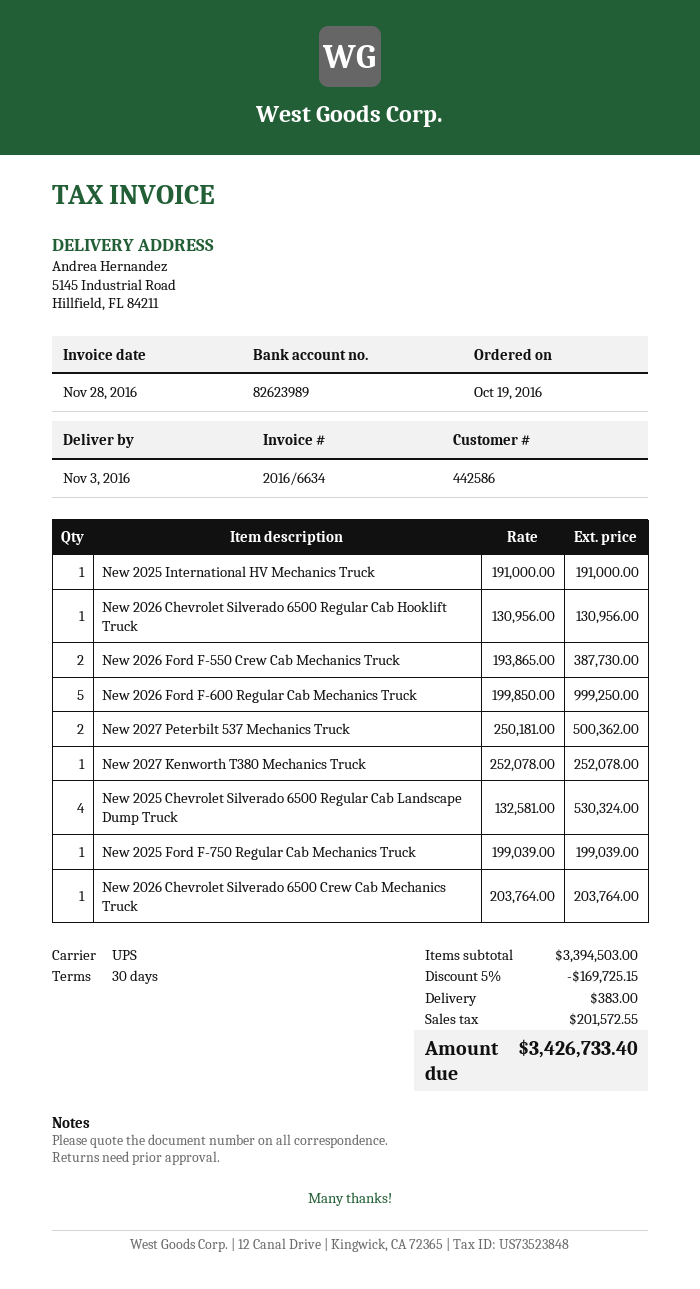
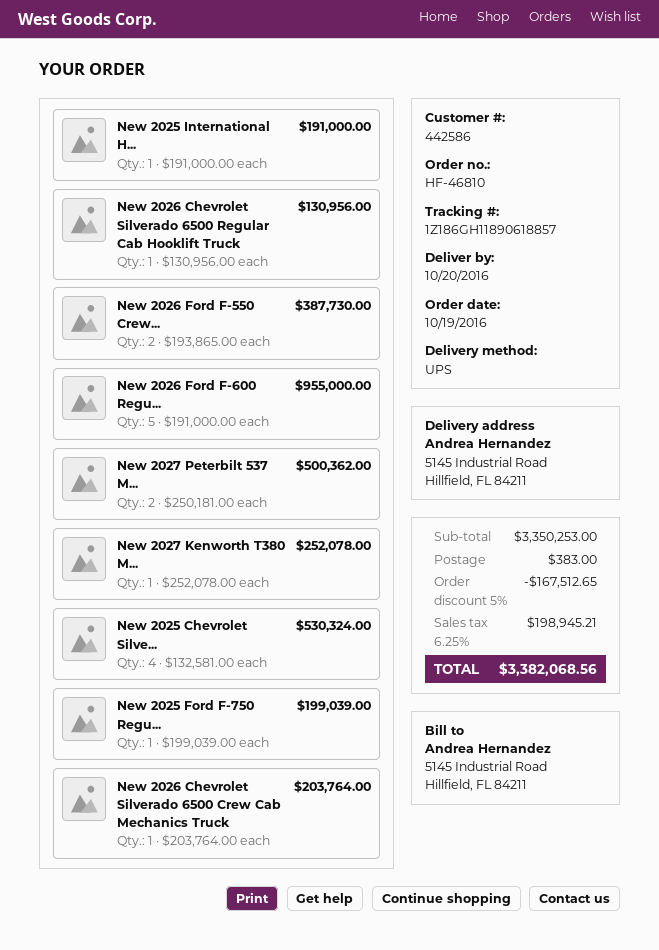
delivery date: 2016-11-03 -> 2016-10-20
New 2026 Ford F-600 Regular Cab Mechanics Truck: 5 x 199850.00 = 999250.00 -> 5 x 191000.00 = 955000.00
subtotal: 3394503.00 -> 3350253.00
discount: 5% = 169725.15 -> 5% = 167512.65
tax: 201572.55 -> 198945.21
total: 3426733.40 -> 3382068.56

